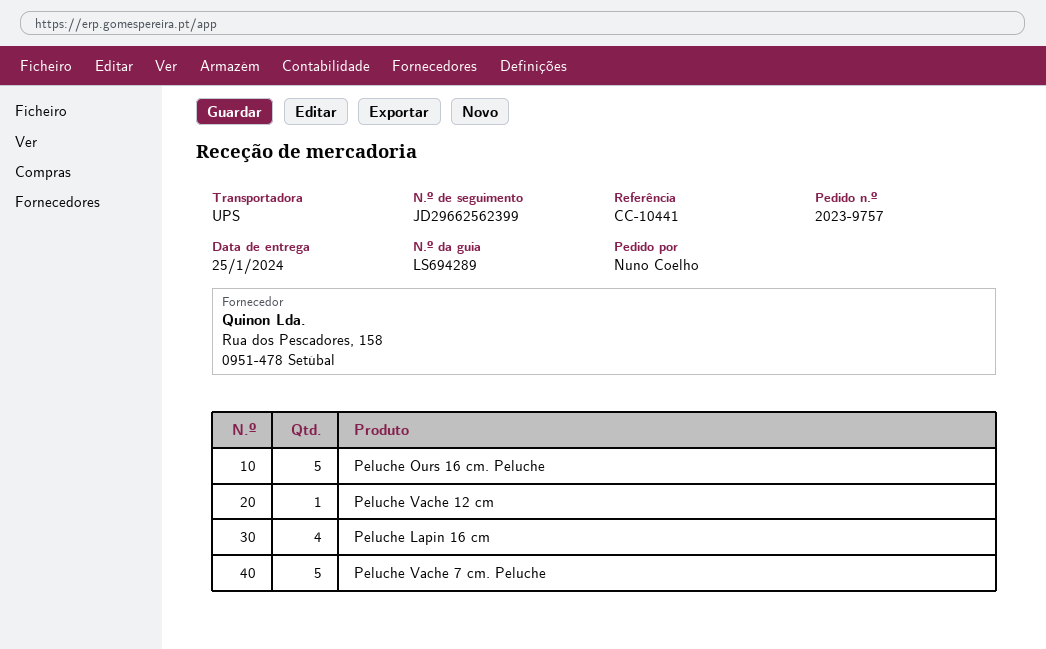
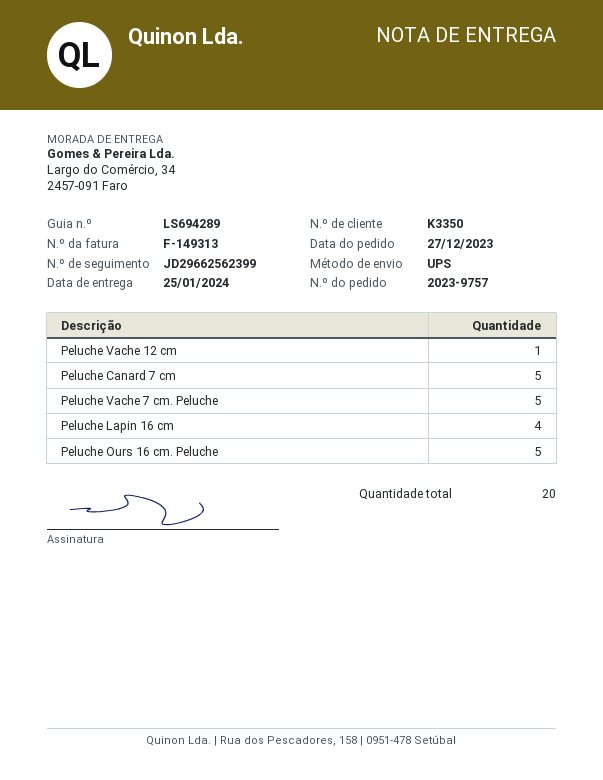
Peluche Canard 7 cm: none -> 5

